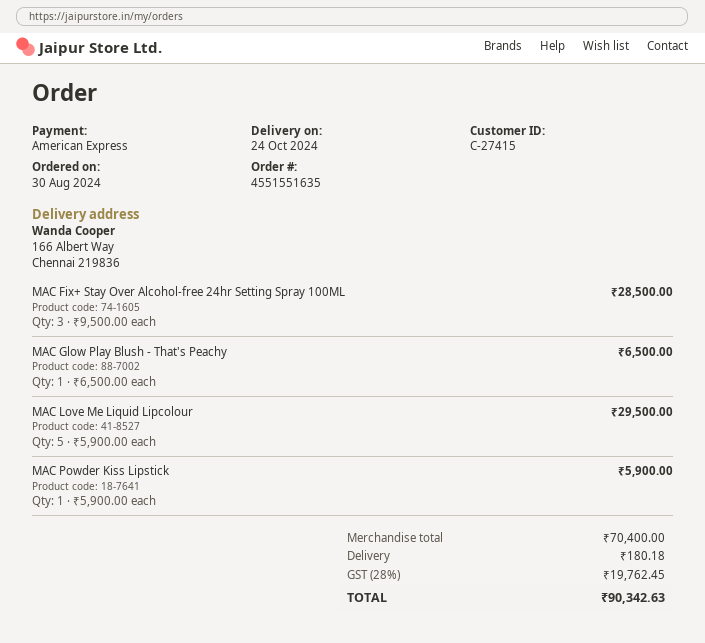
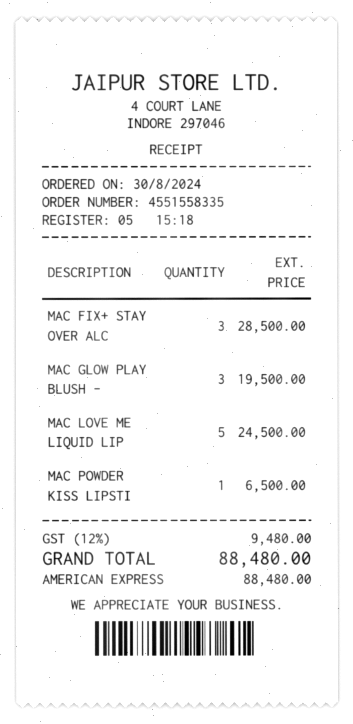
order number: 4551551635 -> 4551558335
MAC Glow Play Blush - That's Peachy: 1 for 6500.00 -> 3 for 19500.00
MAC Love Me Liquid Lipcolour: 5 for 29500.00 -> 5 for 24500.00
MAC Powder Kiss Lipstick: 1 for 5900.00 -> 1 for 6500.00
shipping: 180.18 -> none
tax: 28% = 19762.45 -> 12% = 9480.00
total: 90342.63 -> 88480.00

